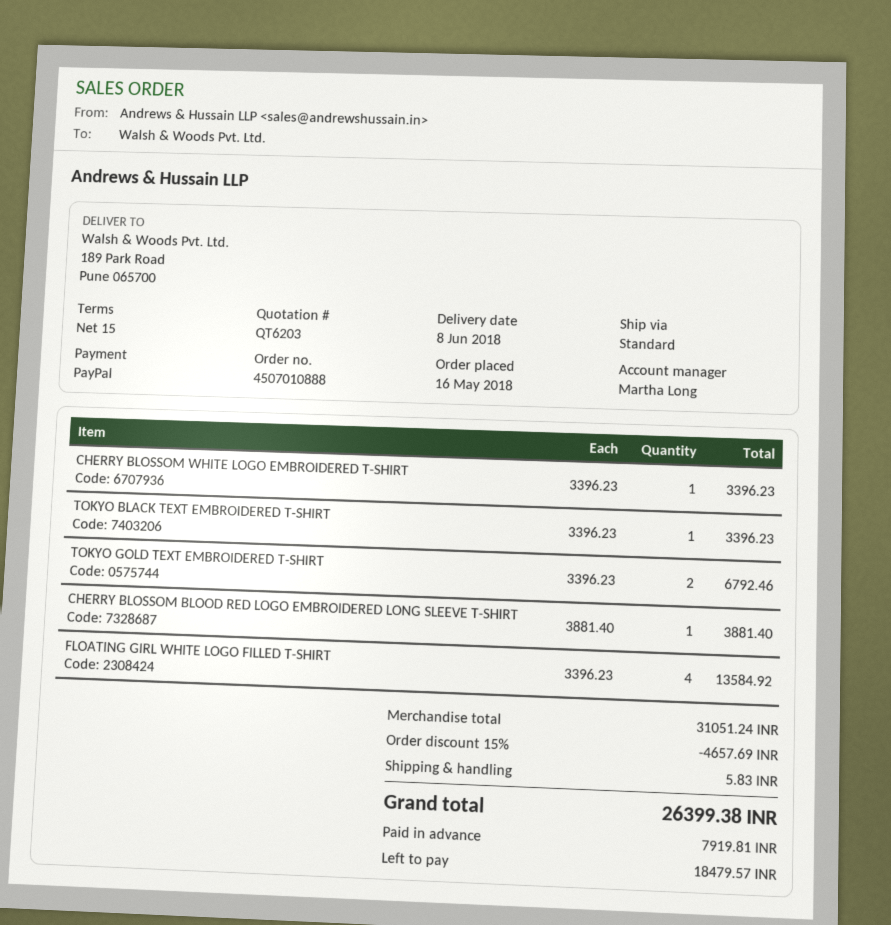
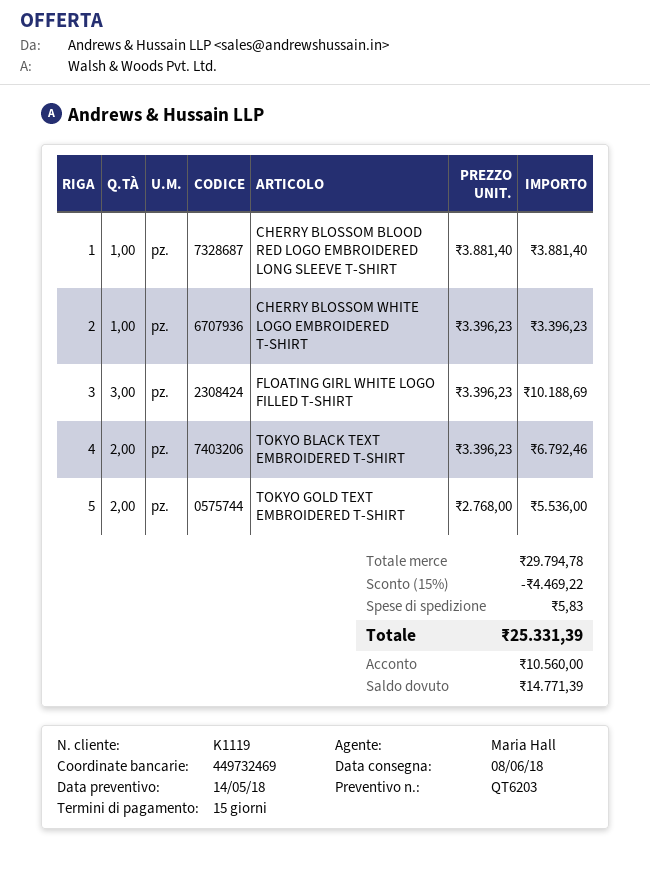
sales rep: Martha Long -> Maria Hall
TOKYO BLACK TEXT EMBROIDERED T-SHIRT: 1 x 3396.23 = 3396.23 -> 2 x 3396.23 = 6792.46
TOKYO GOLD TEXT EMBROIDERED T-SHIRT: 2 x 3396.23 = 6792.46 -> 2 x 2768.00 = 5536.00
FLOATING GIRL WHITE LOGO FILLED T-SHIRT: 4 x 3396.23 = 13584.92 -> 3 x 3396.23 = 10188.69
subtotal: 31051.24 -> 29794.78
discount: 15% = 4657.69 -> 15% = 4469.22
total: 26399.38 -> 25331.39
deposit: 7919.81 -> 10560.00
balance: 18479.57 -> 14771.39

